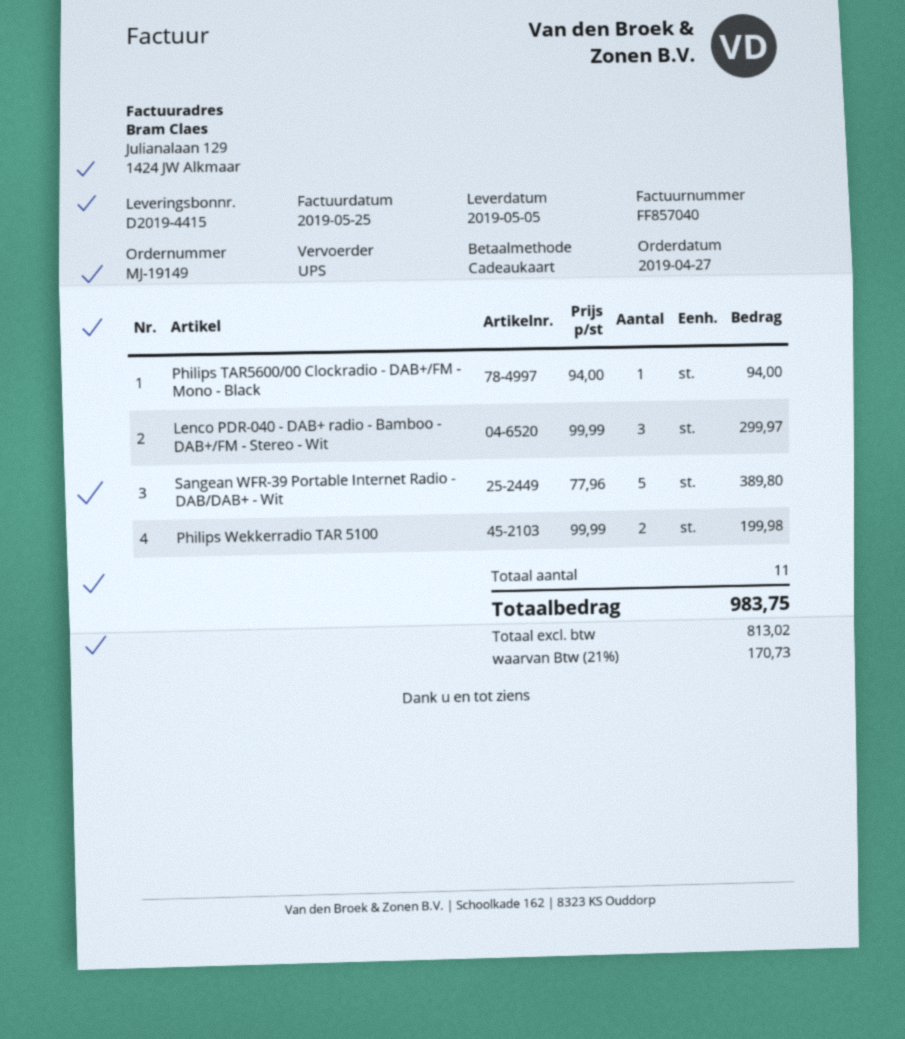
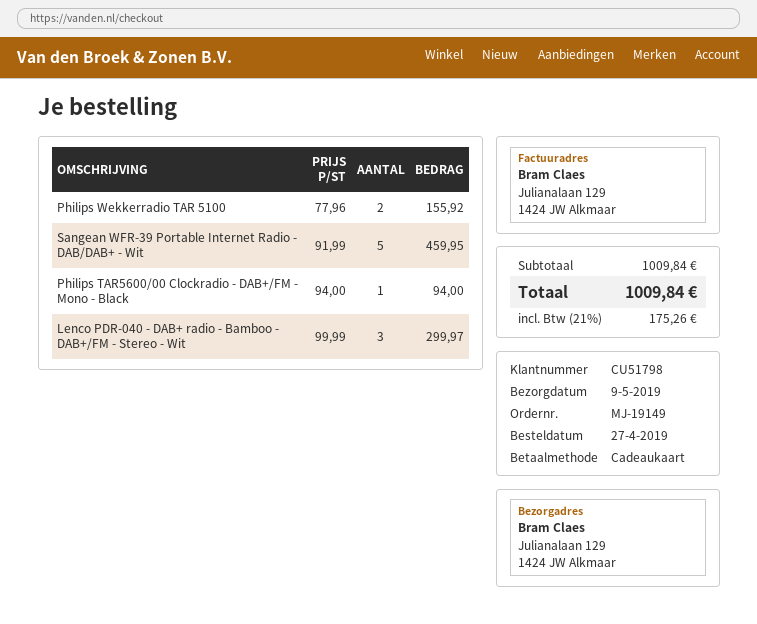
delivery date: 2019-05-05 -> 2019-05-09
Sangean WFR-39 Portable Internet Radio - DAB/DAB+ - Wit: 5 x 77.96 = 389.80 -> 5 x 91.99 = 459.95
Philips Wekkerradio TAR 5100: 2 x 99.99 = 199.98 -> 2 x 77.96 = 155.92
tax: 21% = 170.73 -> 21% = 175.26
total: 983.75 -> 1009.84

